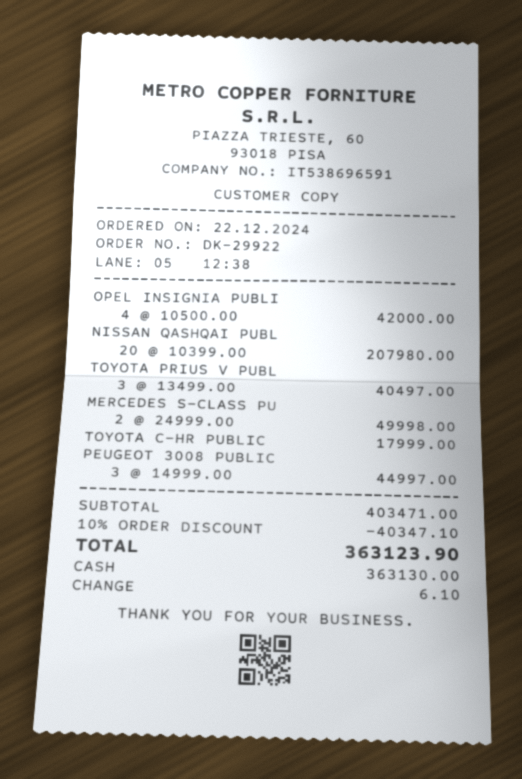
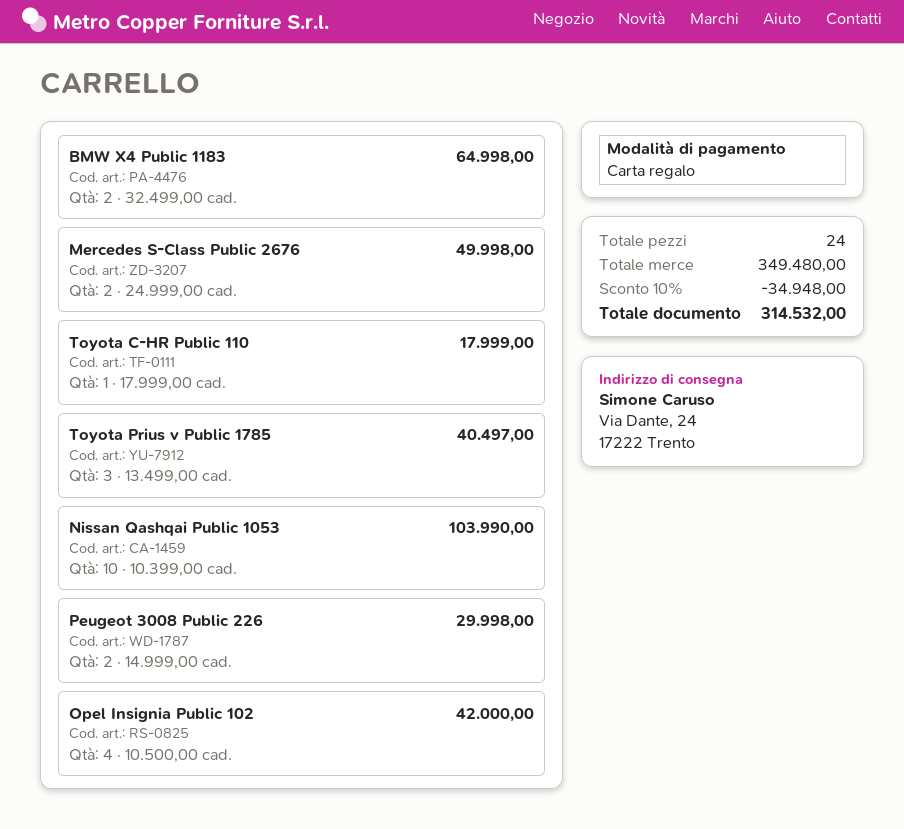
payment method: cash -> gift card
NISSAN QASHQAI PUBL: 20 x 10399.00 = 207980.00 -> 10 x 10399.00 = 103990.00
PEUGEOT 3008 PUBLIC: 3 x 14999.00 = 44997.00 -> 2 x 14999.00 = 29998.00
BMW X4 Public 1183: none -> 2 x 32499.00 = 64998.00
subtotal: 403471.00 -> 349480.00
discount: 10% = 40347.10 -> 10% = 34948.00
total: 363123.90 -> 314532.00

